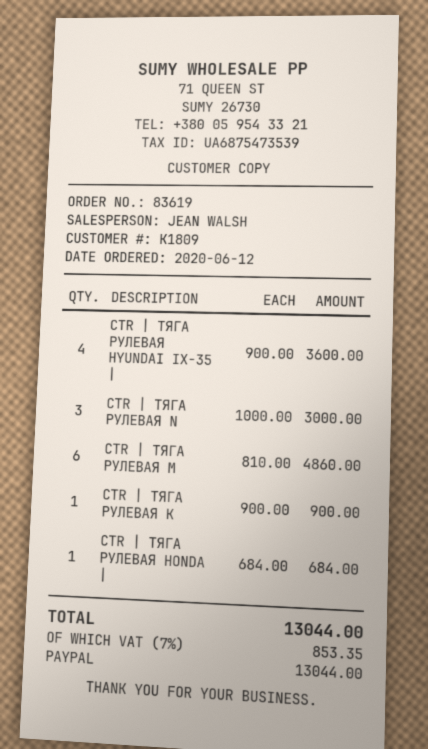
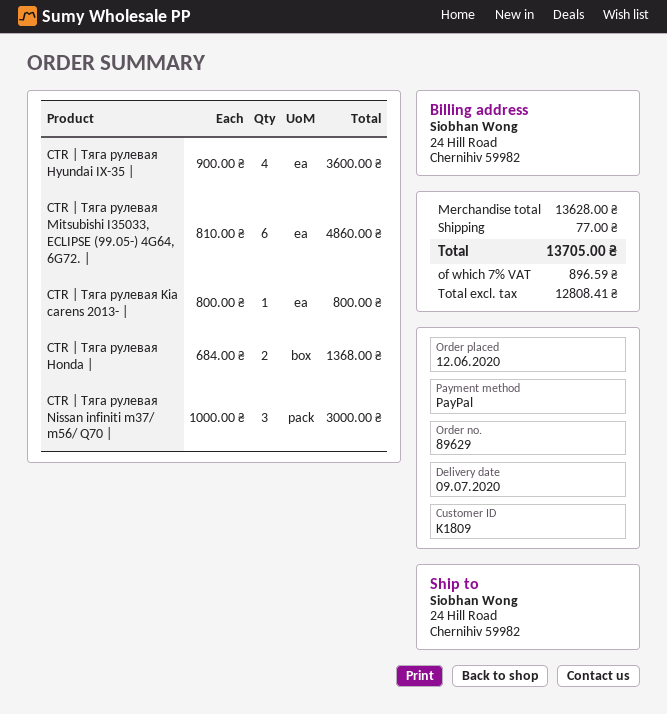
order number: 83619 -> 89629
CTR | ТЯГА РУЛЕВАЯ K: 1 x 900.00 = 900.00 -> 1 x 800.00 = 800.00
CTR | ТЯГА РУЛЕВАЯ HONDA |: 1 x 684.00 = 684.00 -> 2 x 684.00 = 1368.00
shipping: none -> 77.00
tax: 7% = 853.35 -> 7% = 896.59
total: 13044.00 -> 13705.00

